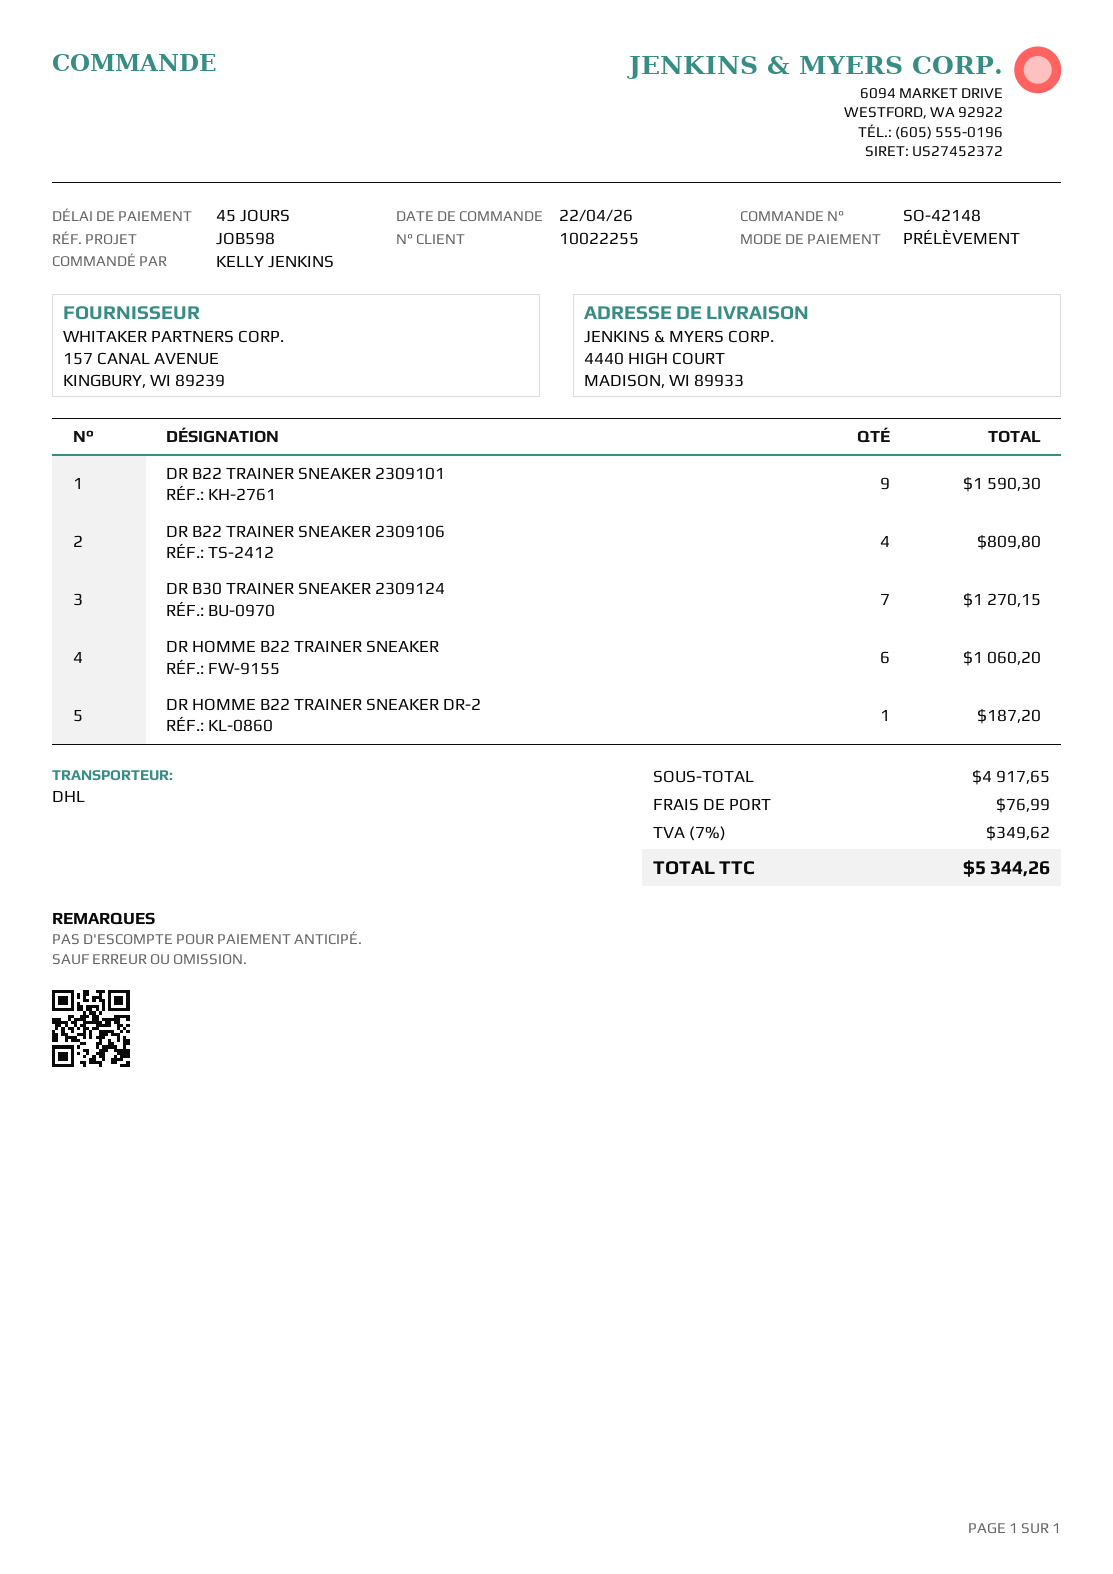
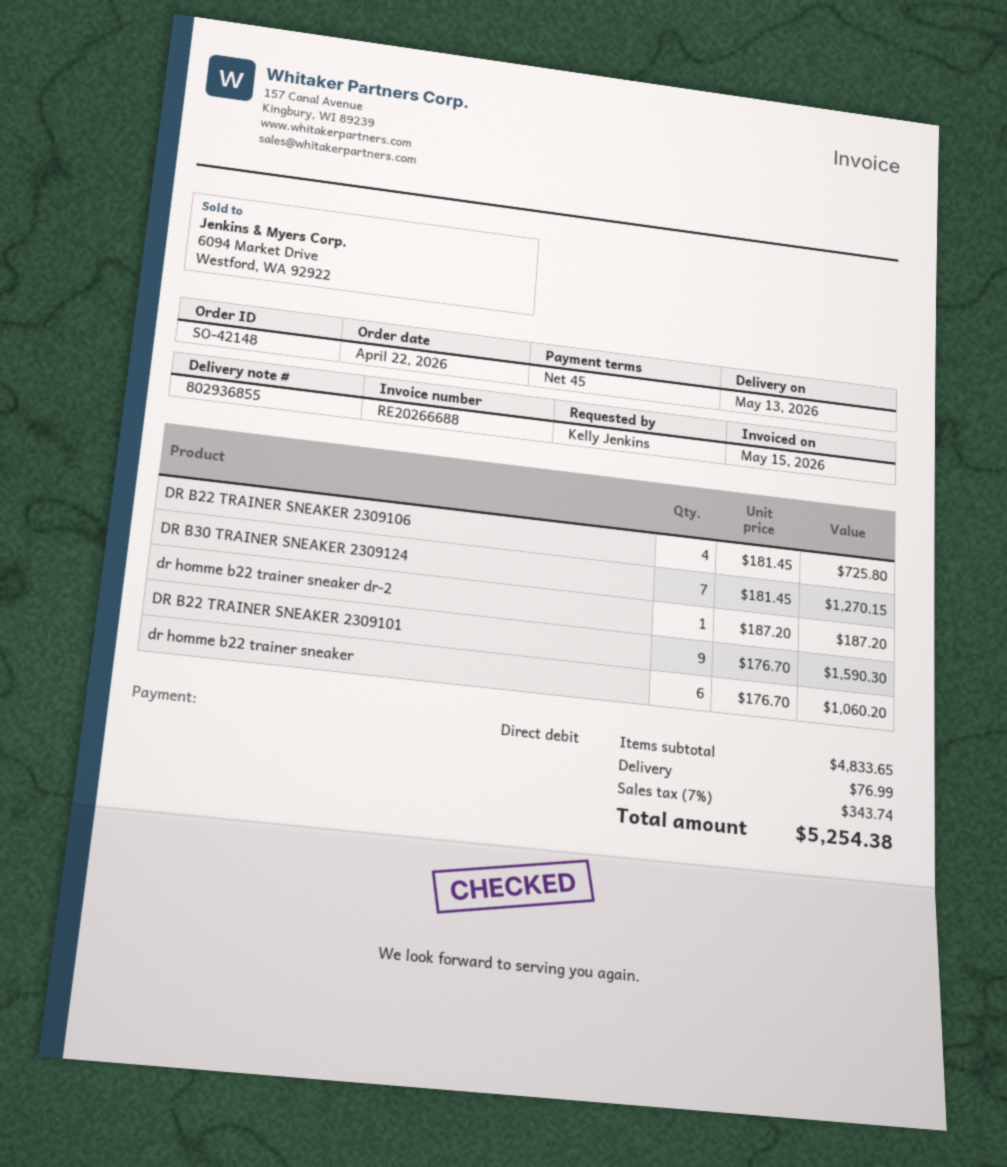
DR B22 TRAINER SNEAKER 2309106: 4 for 809.80 -> 4 for 725.80
subtotal: 4917.65 -> 4833.65
tax: 7% = 349.62 -> 7% = 343.74
total: 5344.26 -> 5254.38

